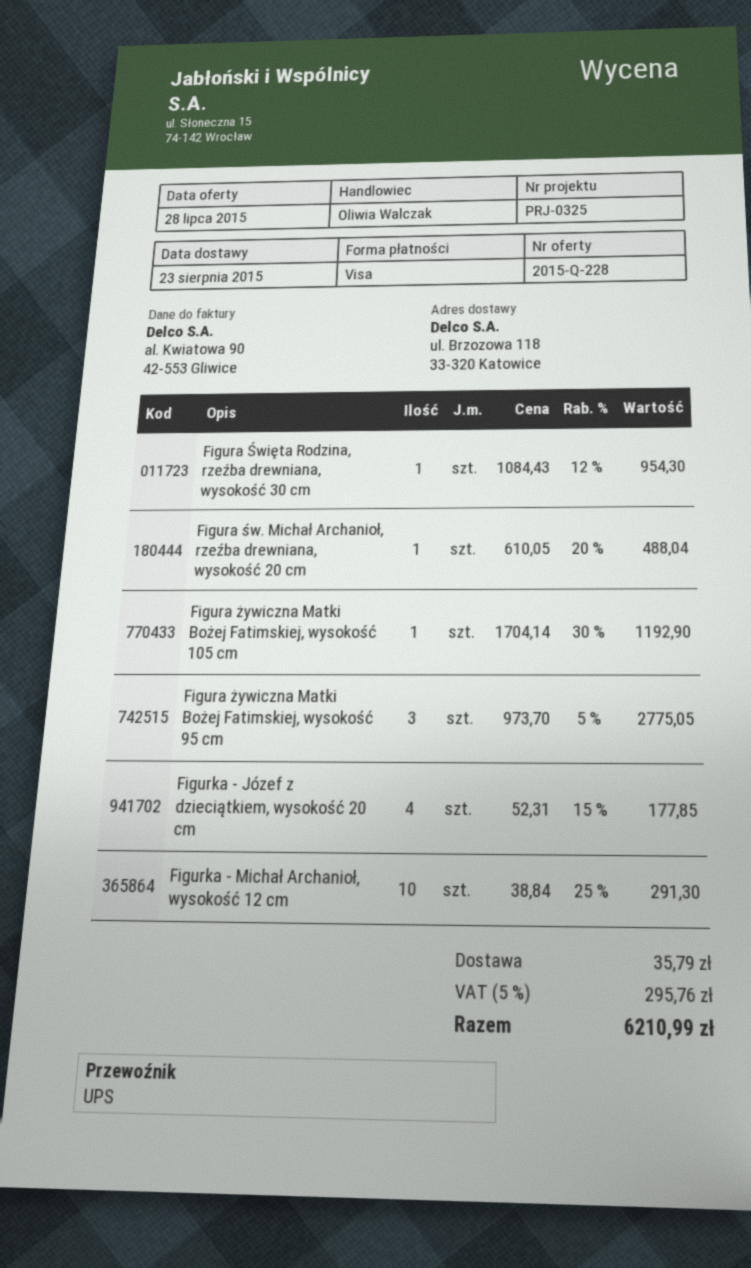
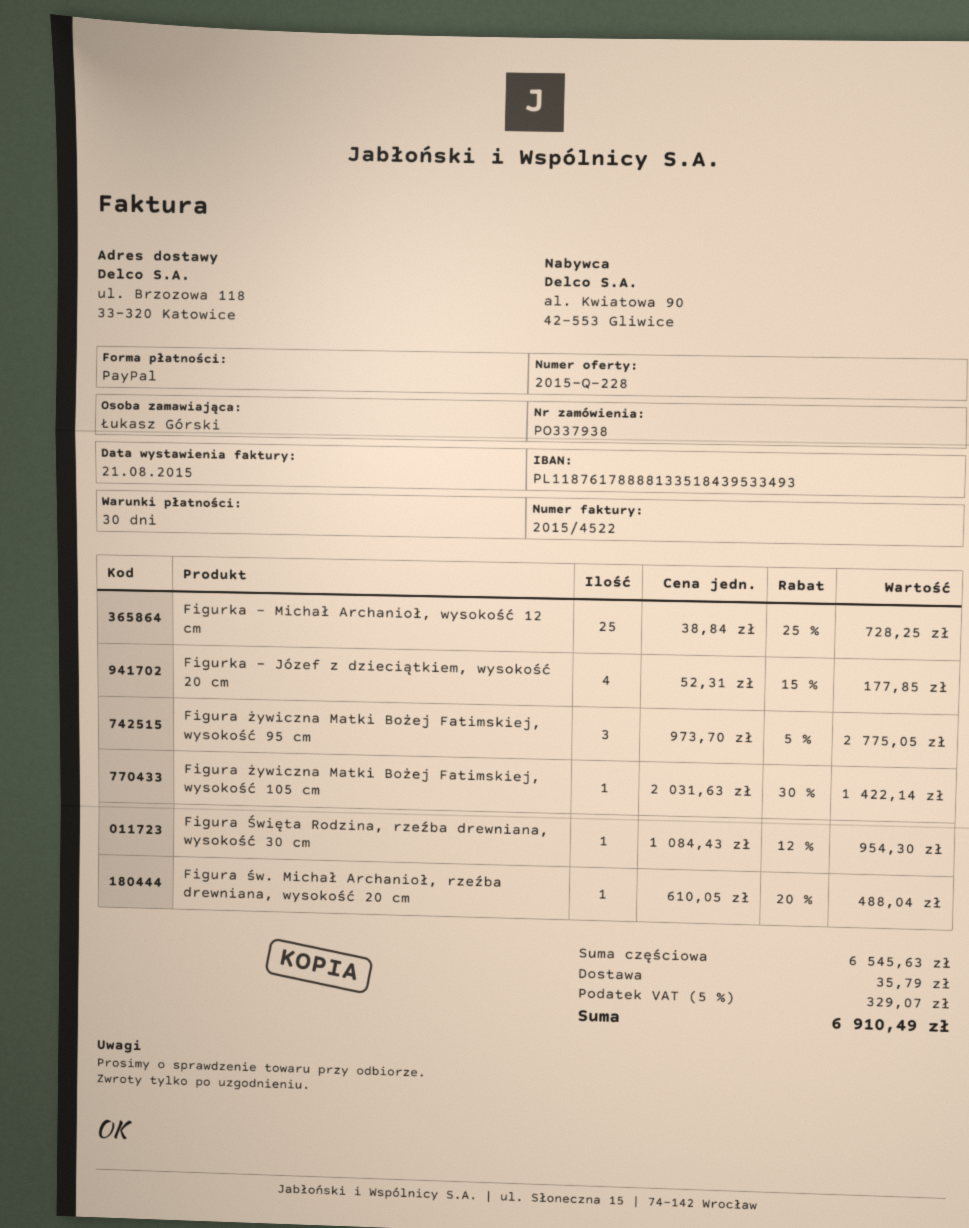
payment method: Visa -> PayPal
Figura żywiczna Matki Bożej Fatimskiej, wysokość 105 cm: 1 x 1704.14 - 30% = 1192.90 -> 1 x 2031.63 - 30% = 1422.14
Figurka - Michał Archanioł, wysokość 12 cm: 10 x 38.84 - 25% = 291.30 -> 25 x 38.84 - 25% = 728.25
tax: 5% = 295.76 -> 5% = 329.07
total: 6210.99 -> 6910.49

